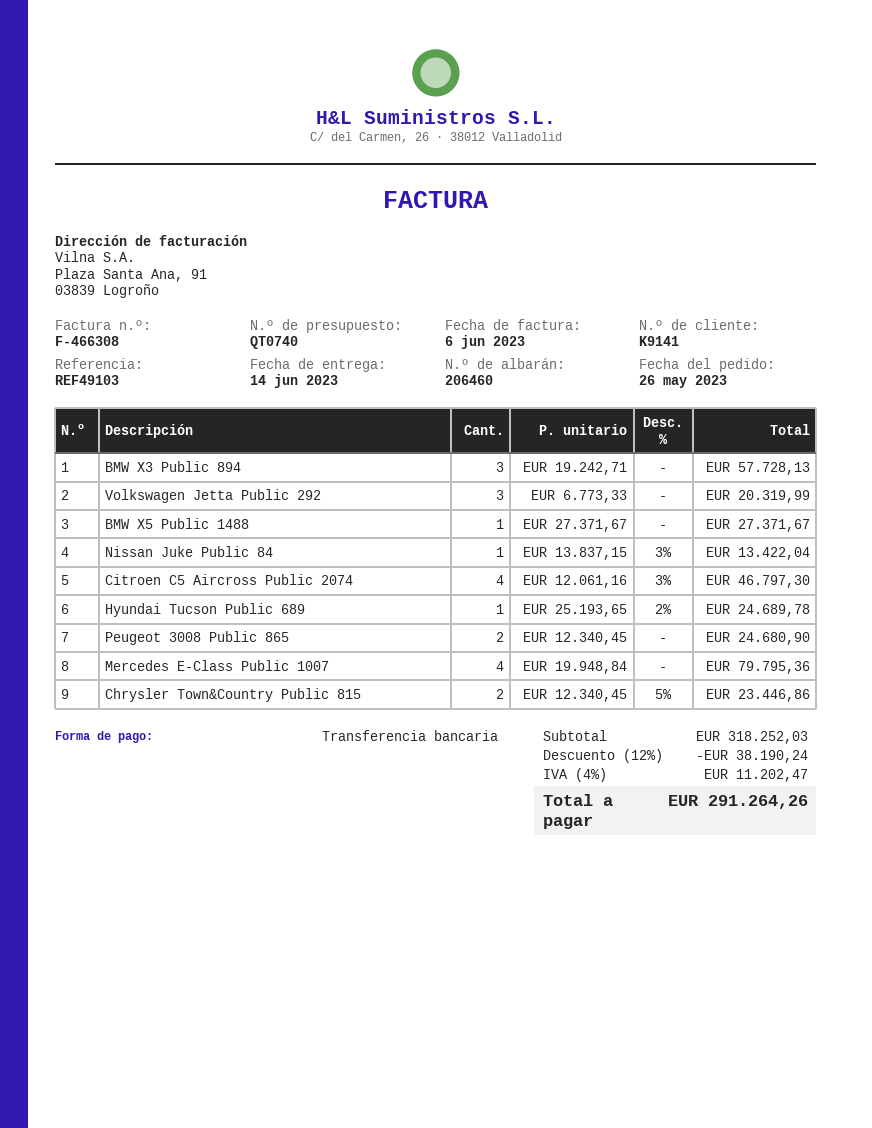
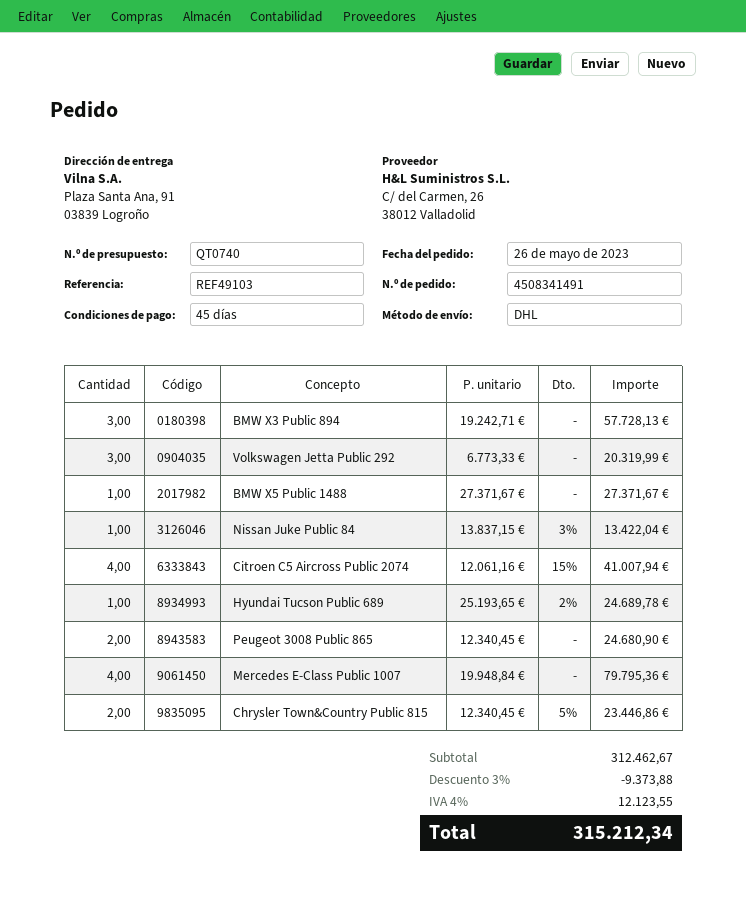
Citroen C5 Aircross Public 2074: 4 x 12061.16 - 3% = 46797.30 -> 4 x 12061.16 - 15% = 41007.94
subtotal: 318252.03 -> 312462.67
discount: 12% = 38190.24 -> 3% = 9373.88
tax: 4% = 11202.47 -> 4% = 12123.55
total: 291264.26 -> 315212.34

